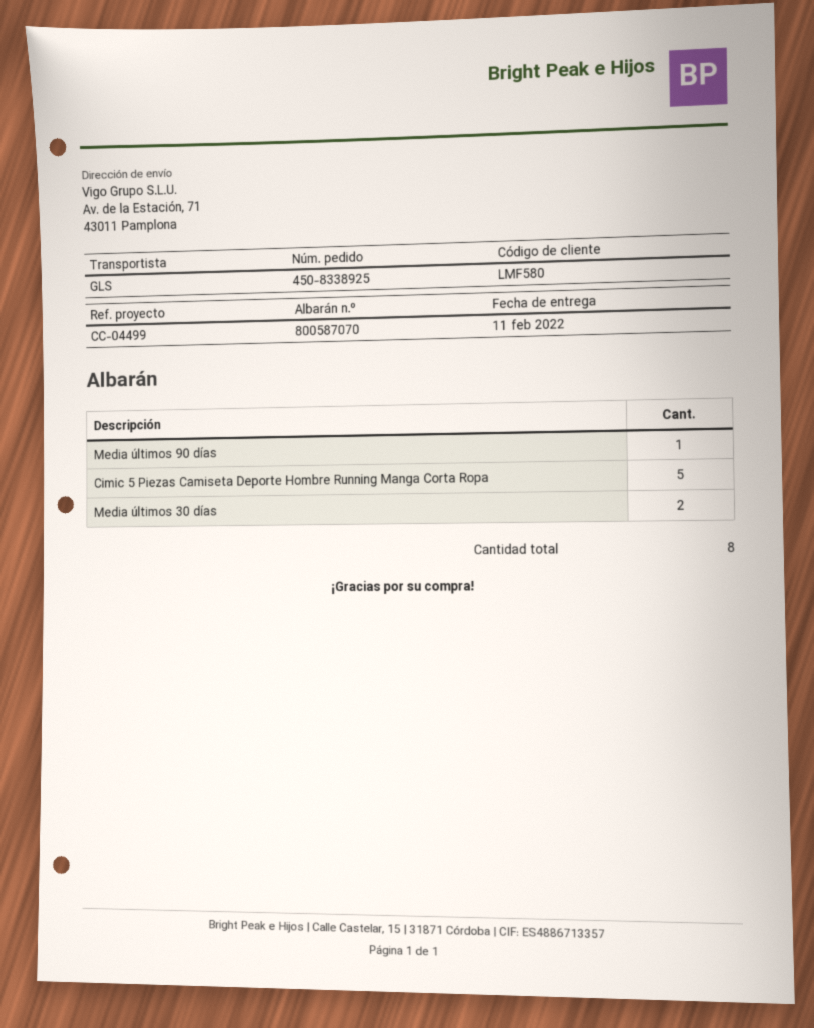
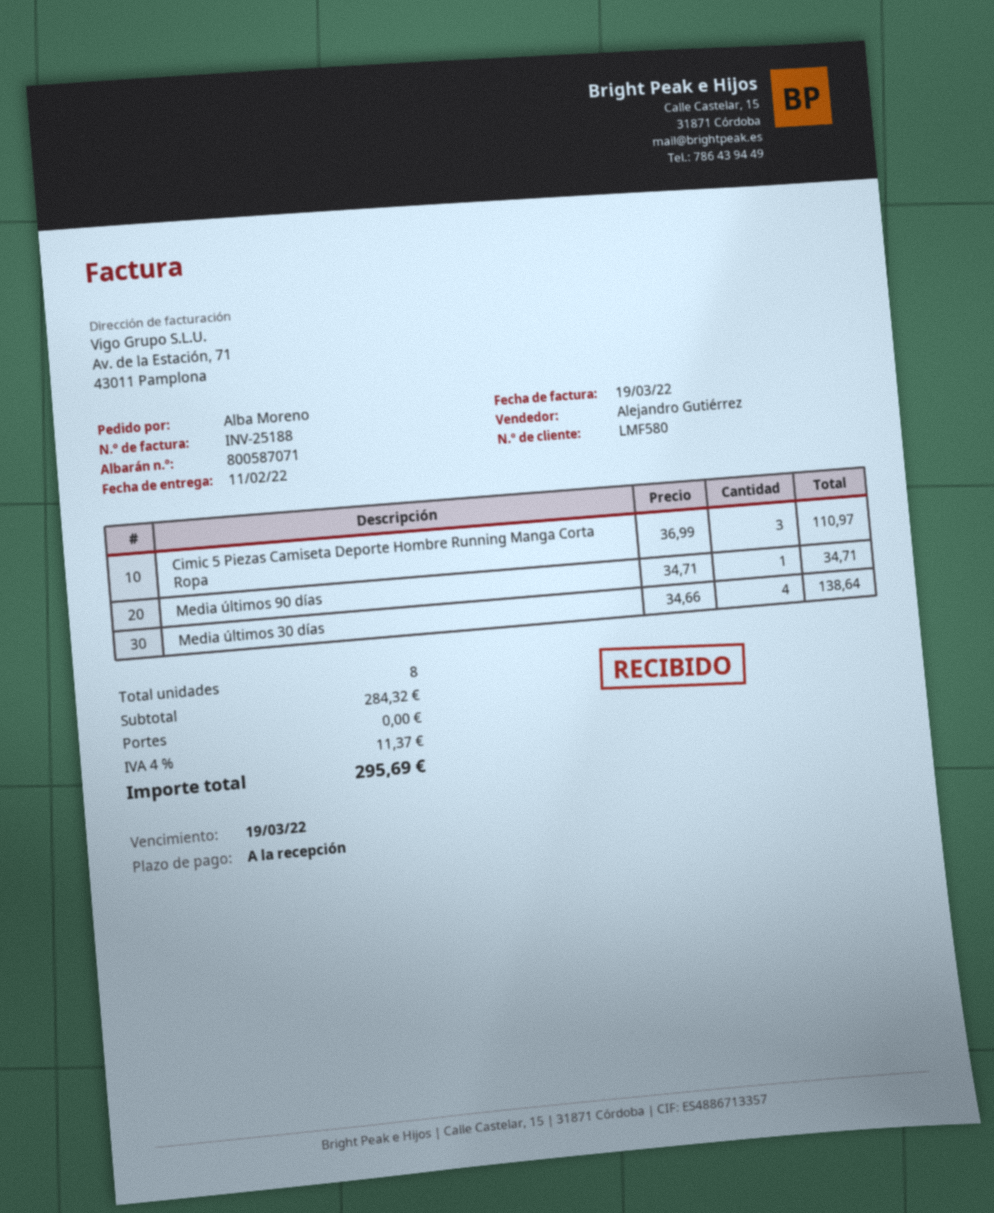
delivery note number: 800587070 -> 800587071
Cimic 5 Piezas Camiseta Deporte Hombre Running Manga Corta Ropa: 5 -> 3
Media últimos 30 días: 2 -> 4

